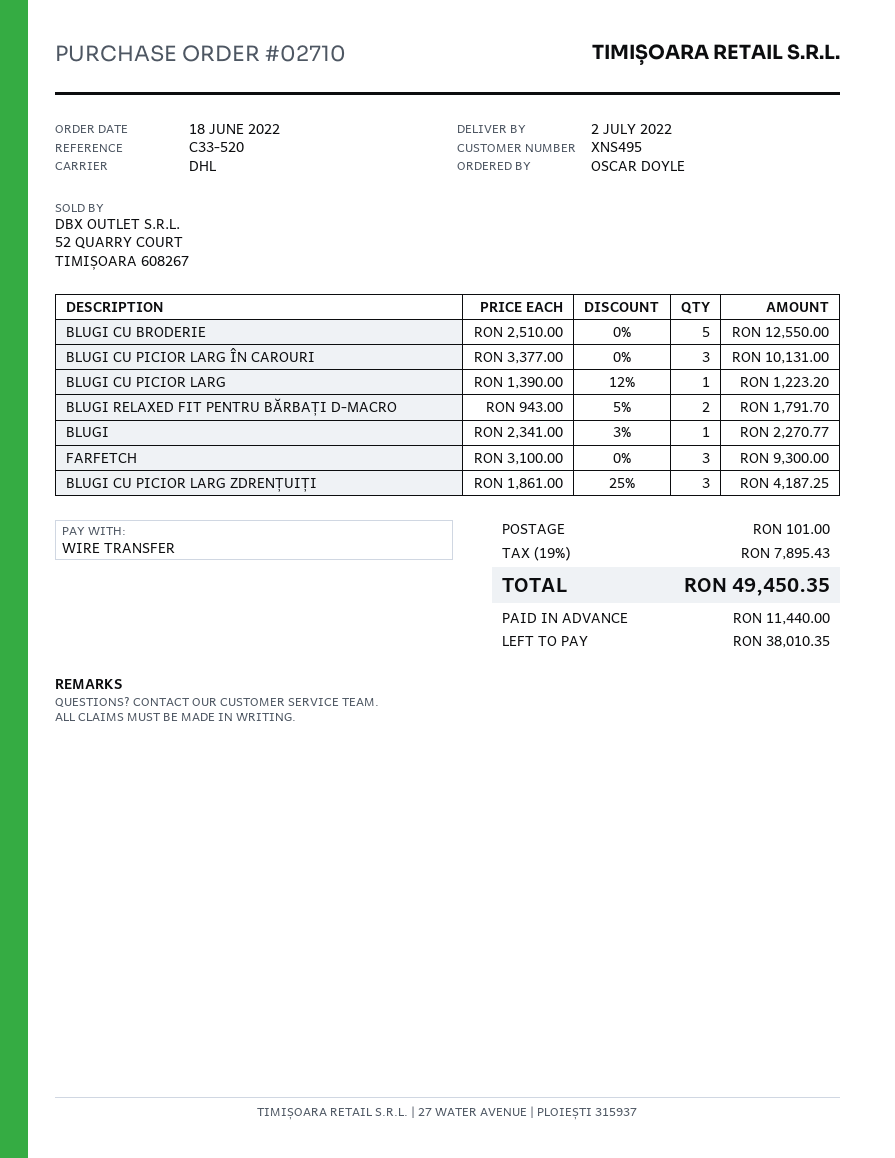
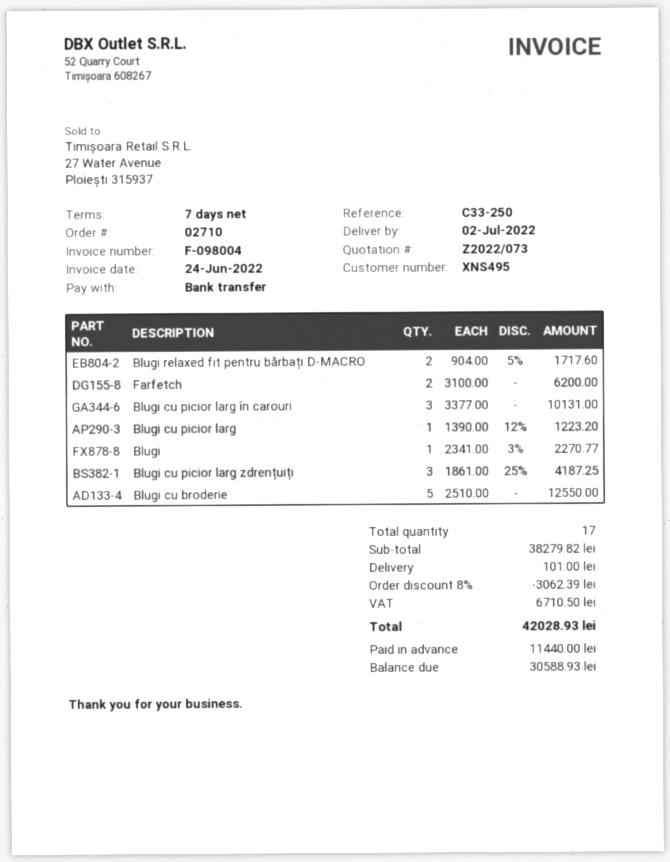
reference: C33-520 -> C33-250
BLUGI RELAXED FIT PENTRU BĂRBAȚI D-MACRO: 2 x 943.00 - 5% = 1791.70 -> 2 x 904.00 - 5% = 1717.60
FARFETCH: 3 x 3100.00 = 9300.00 -> 2 x 3100.00 = 6200.00
discount: none -> 8% = 3062.39
tax: 7895.43 -> 6710.50
total: 49450.35 -> 42028.93
balance: 38010.35 -> 30588.93

